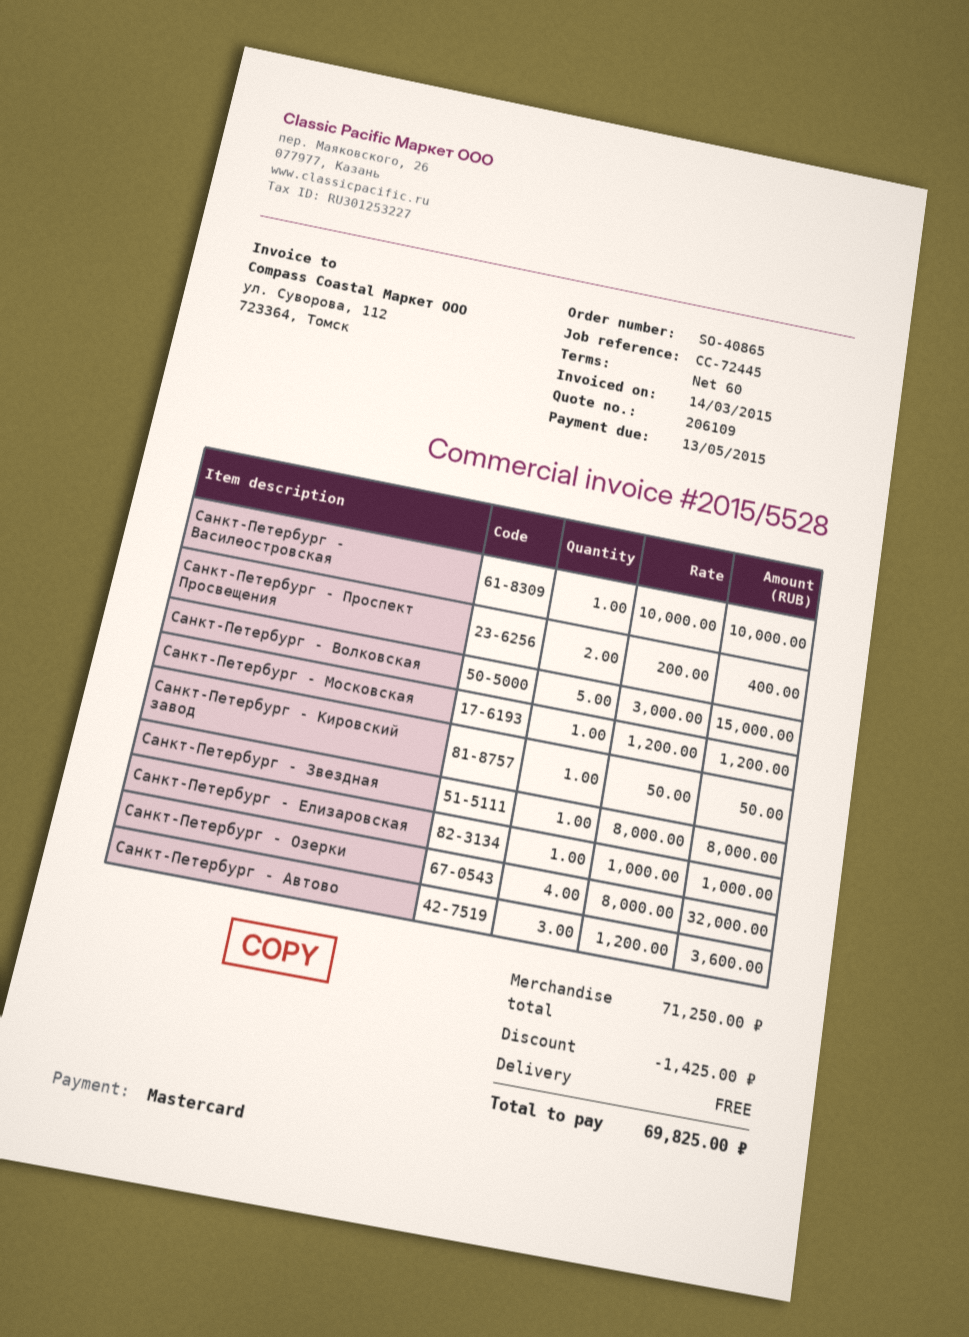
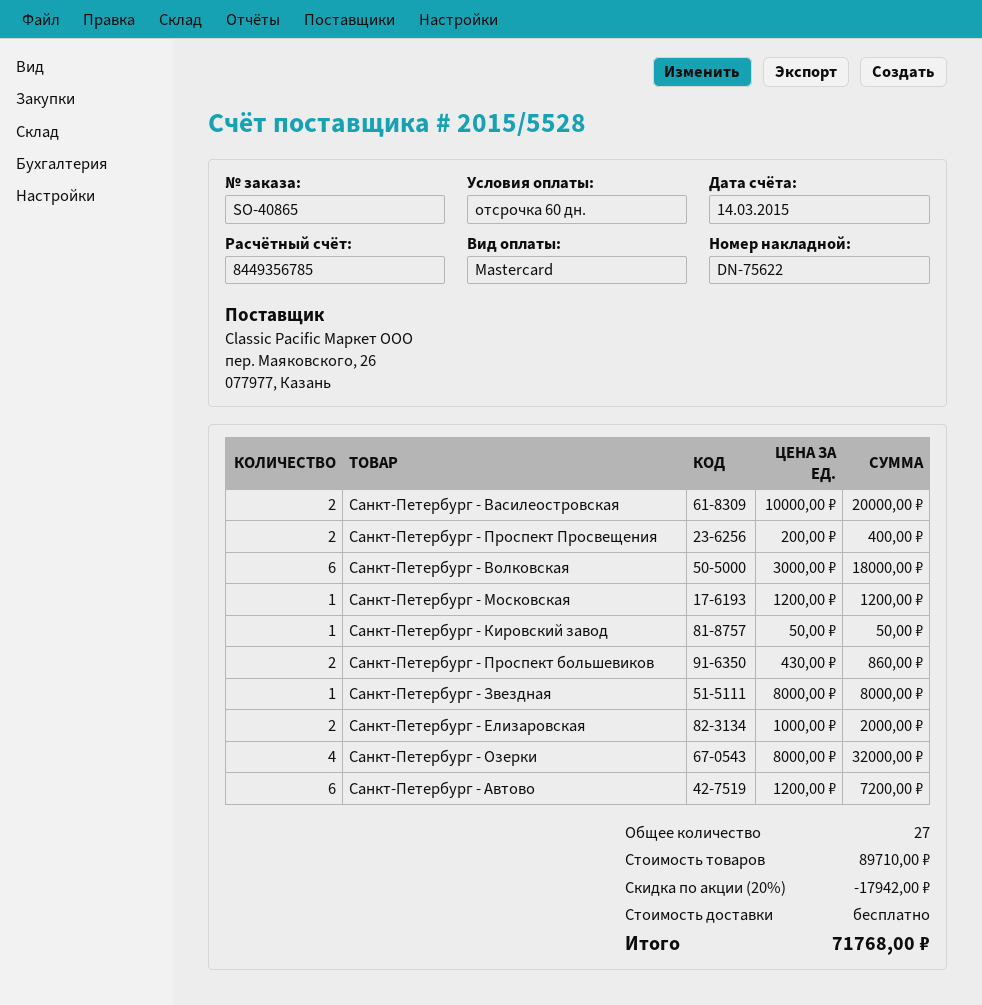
Санкт-Петербург - Василеостровская: 1 x 10000.00 = 10000.00 -> 2 x 10000.00 = 20000.00
Санкт-Петербург - Волковская: 5 x 3000.00 = 15000.00 -> 6 x 3000.00 = 18000.00
Санкт-Петербург - Елизаровская: 1 x 1000.00 = 1000.00 -> 2 x 1000.00 = 2000.00
Санкт-Петербург - Автово: 3 x 1200.00 = 3600.00 -> 6 x 1200.00 = 7200.00
Санкт-Петербург - Проспект большевиков: none -> 2 x 430.00 = 860.00
subtotal: 71250.00 -> 89710.00
discount: 1425.00 -> 17942.00
total: 69825.00 -> 71768.00

